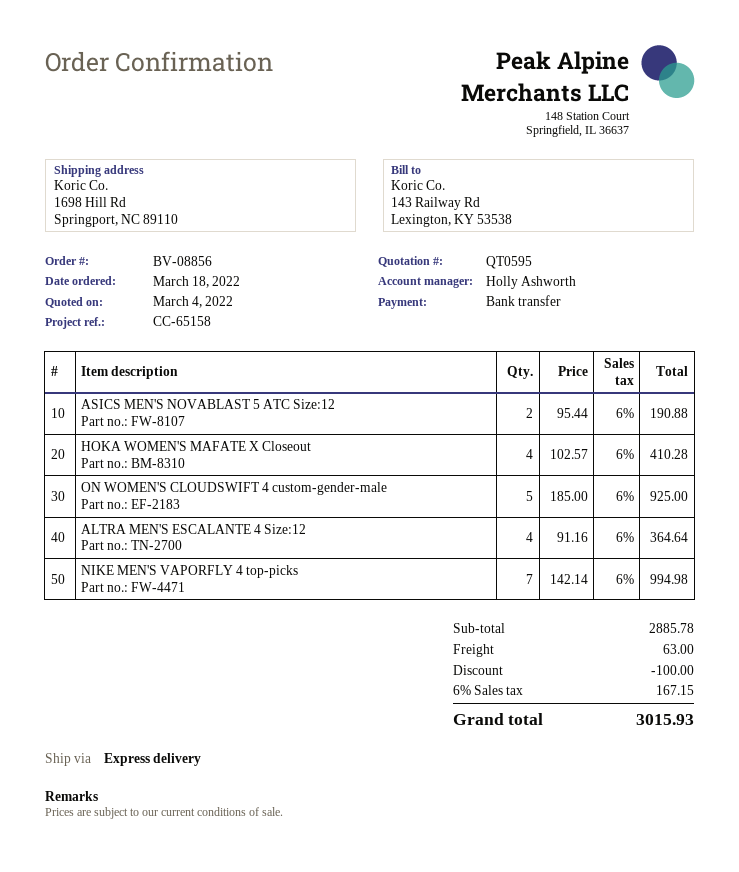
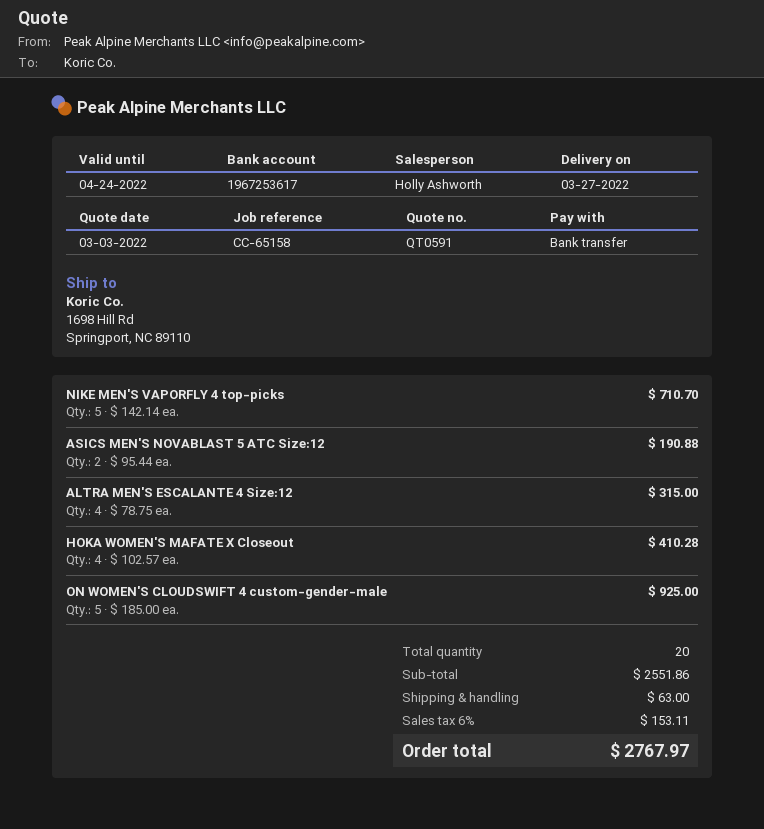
quote number: QT0595 -> QT0591
quote date: 2022-03-04 -> 2022-03-03
ALTRA MEN'S ESCALANTE 4 Size:12: 4 x 91.16 = 364.64 -> 4 x 78.75 = 315.00
NIKE MEN'S VAPORFLY 4 top-picks: 7 x 142.14 = 994.98 -> 5 x 142.14 = 710.70
subtotal: 2885.78 -> 2551.86
discount: 100.00 -> none
tax: 6% = 167.15 -> 6% = 153.11
total: 3015.93 -> 2767.97

